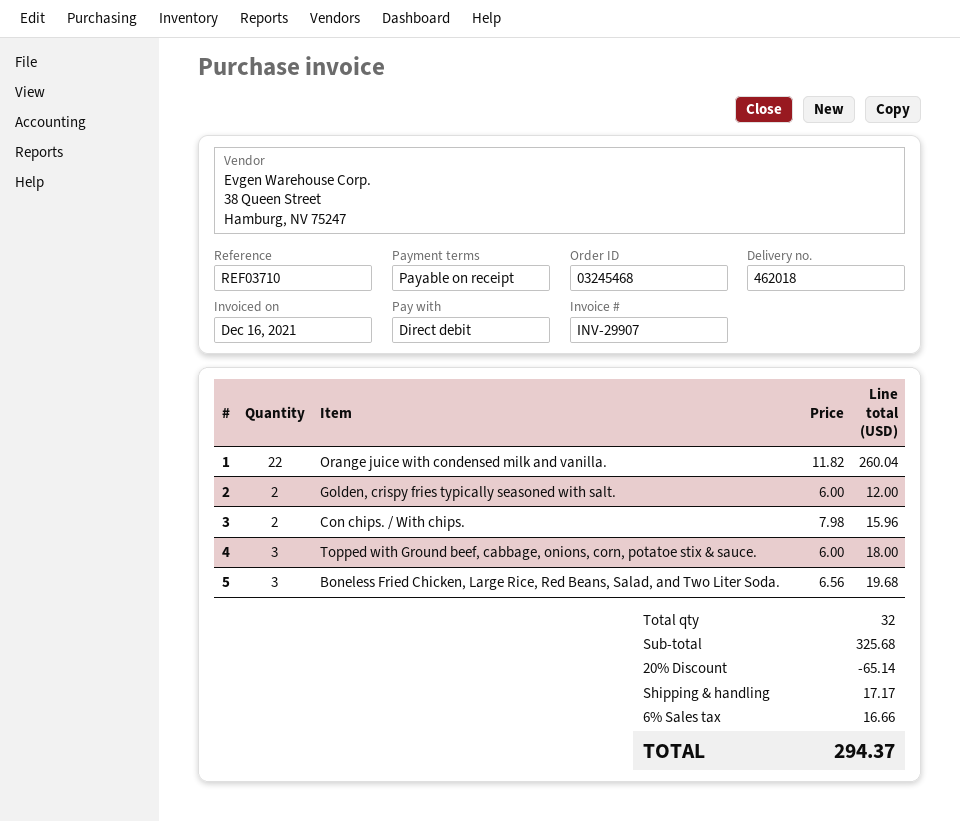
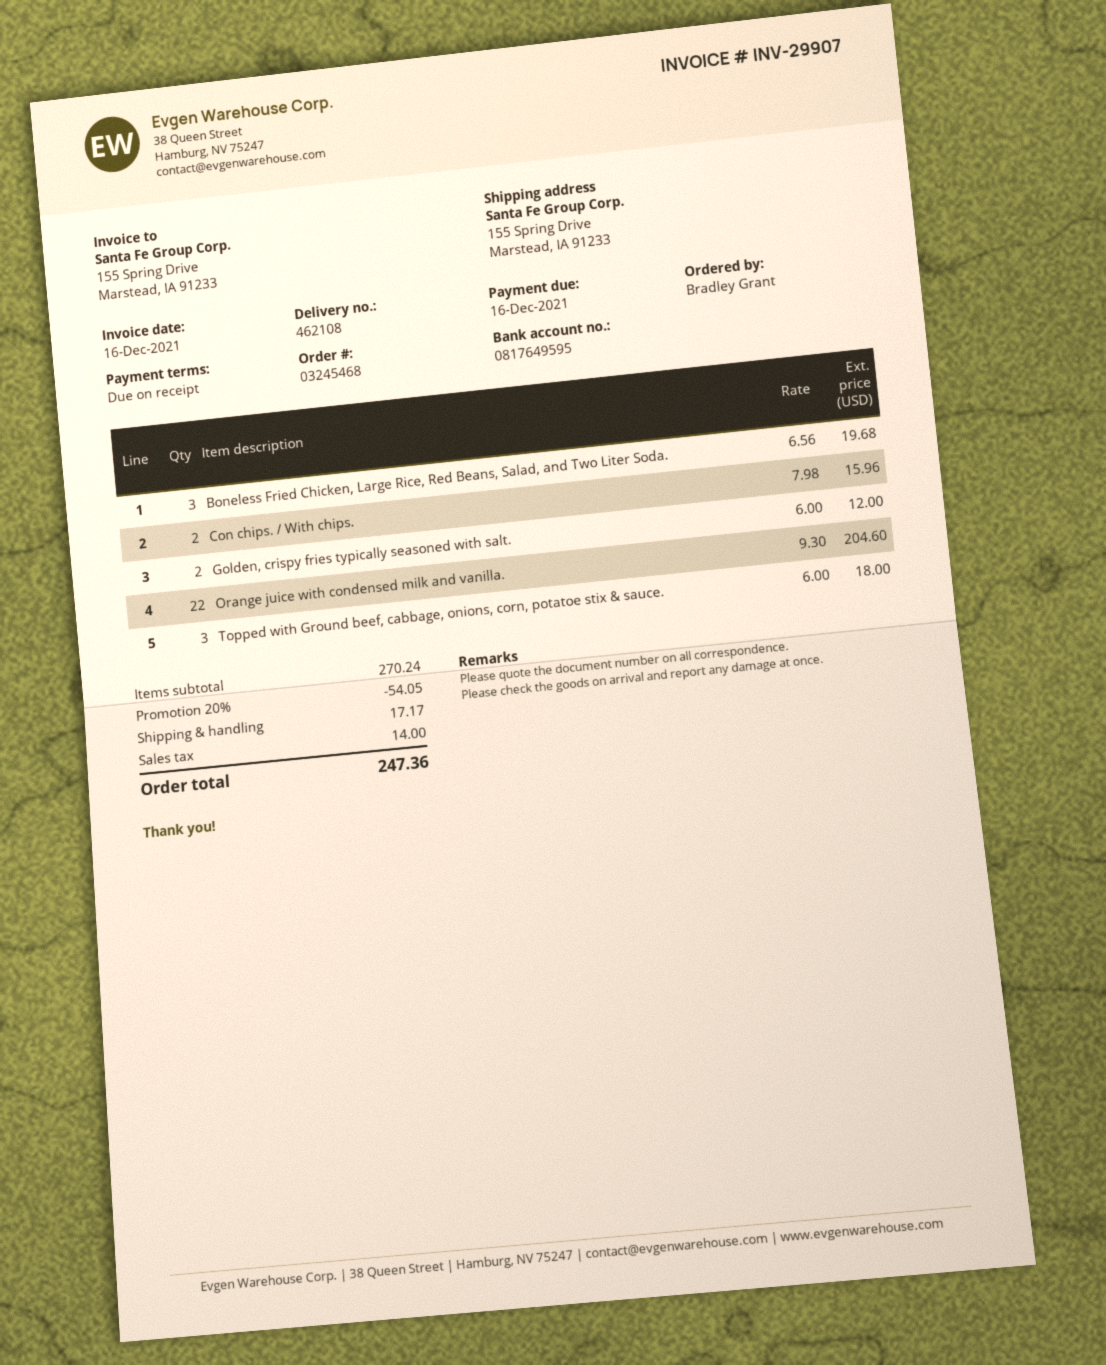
delivery note number: 462018 -> 462108
Orange juice with condensed milk and vanilla.: 22 x 11.82 = 260.04 -> 22 x 9.30 = 204.60
subtotal: 325.68 -> 270.24
discount: 20% = 65.14 -> 20% = 54.05
tax: 16.66 -> 14.00
total: 294.37 -> 247.36

